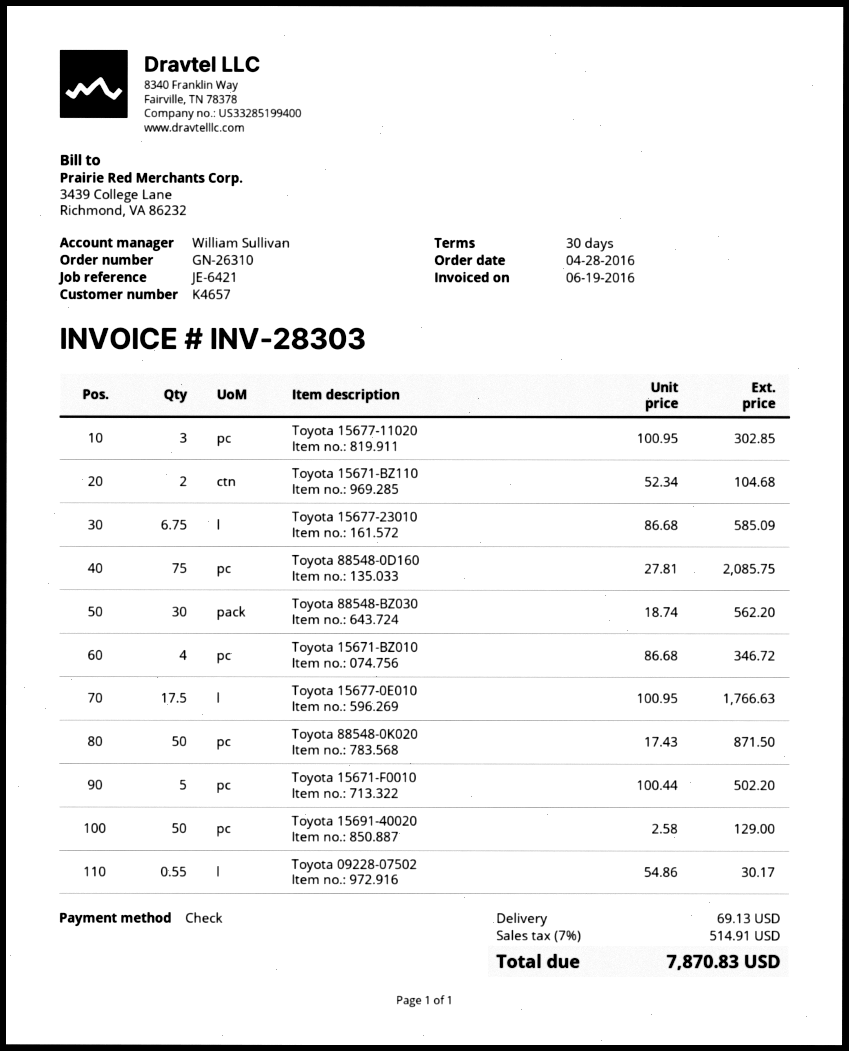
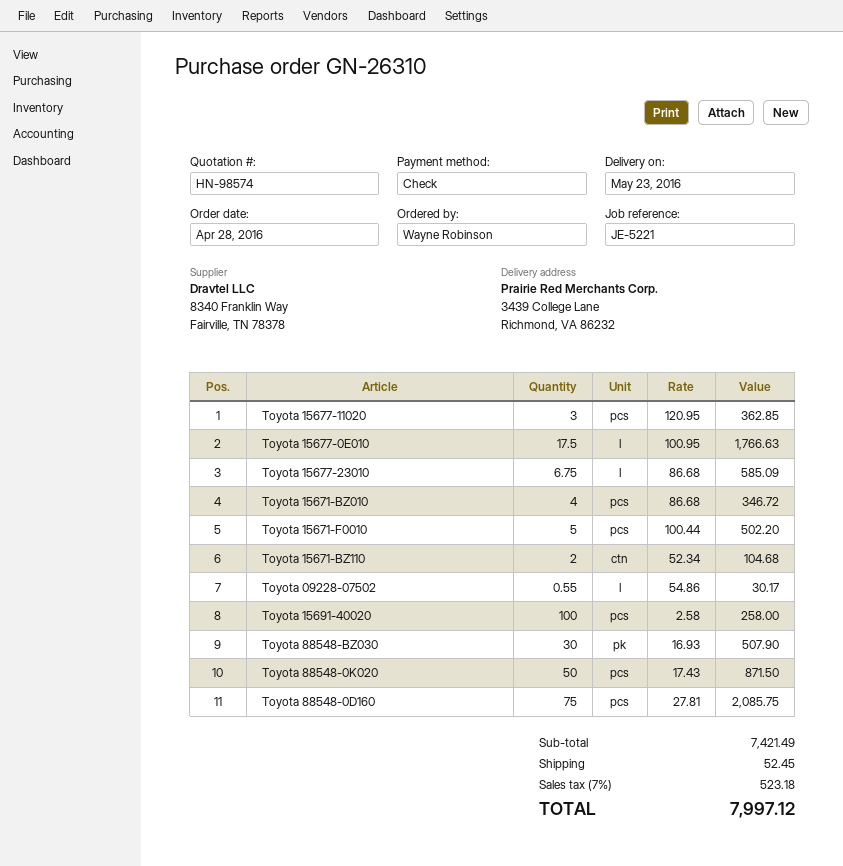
reference: JE-6421 -> JE-5221
Toyota 15677-11020: 3 x 100.95 = 302.85 -> 3 x 120.95 = 362.85
Toyota 88548-BZ030: 30 x 18.74 = 562.20 -> 30 x 16.93 = 507.90
Toyota 15691-40020: 50 x 2.58 = 129.00 -> 100 x 2.58 = 258.00
shipping: 69.13 -> 52.45
tax: 7% = 514.91 -> 7% = 523.18
total: 7870.83 -> 7997.12

